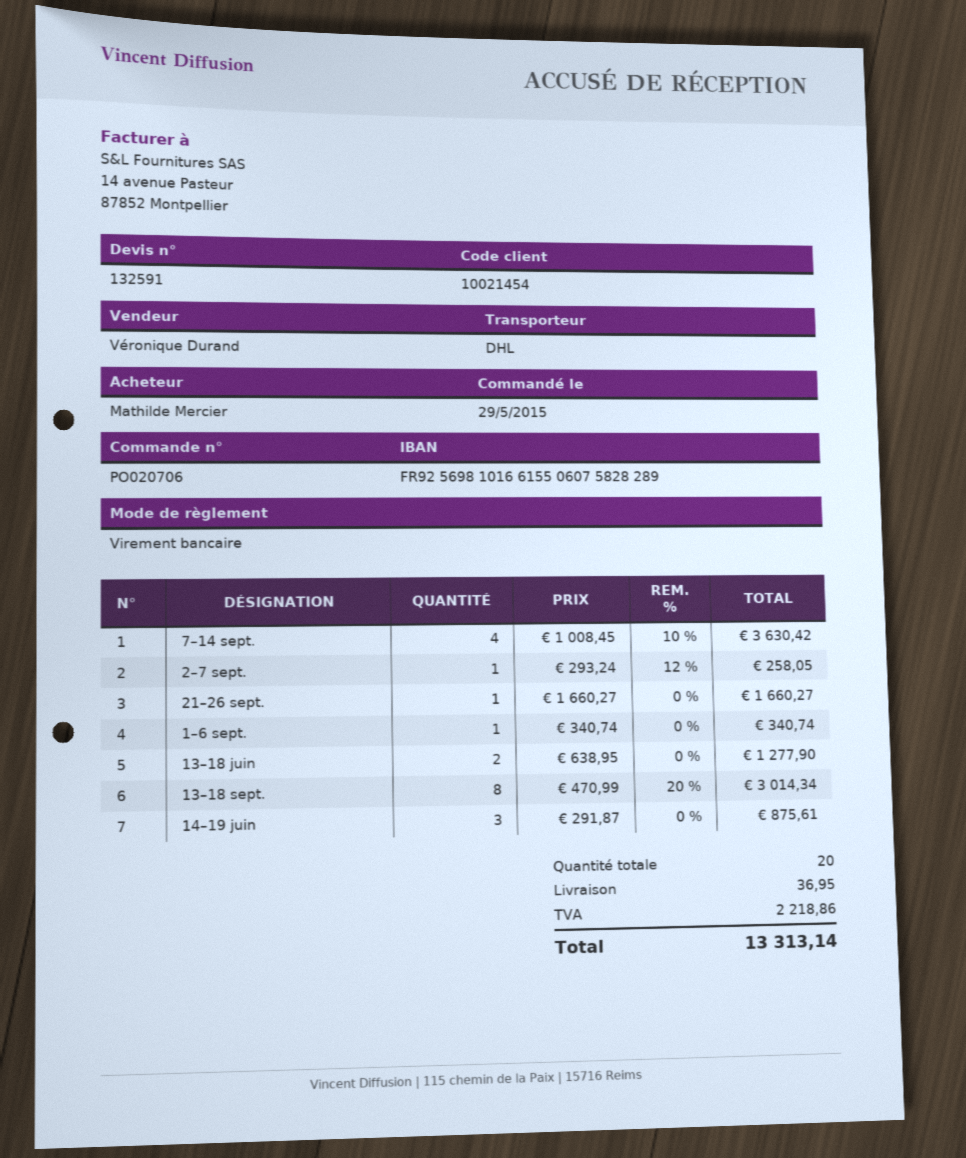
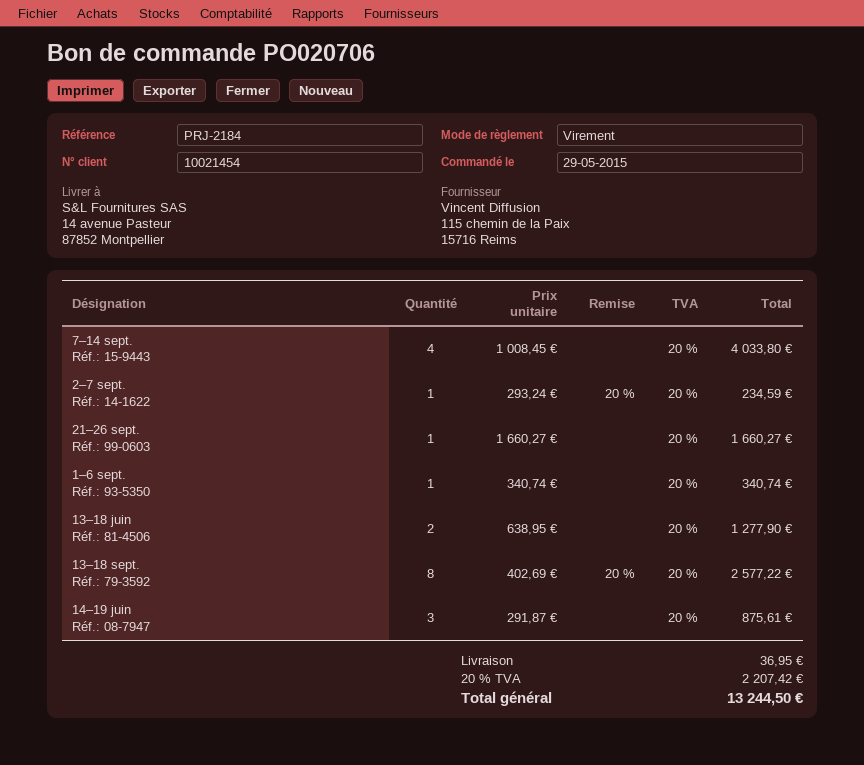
7–14 sept.: 4 x 1008.45 - 10% = 3630.42 -> 4 x 1008.45 = 4033.80
2–7 sept.: 1 x 293.24 - 12% = 258.05 -> 1 x 293.24 - 20% = 234.59
13–18 sept.: 8 x 470.99 - 20% = 3014.34 -> 8 x 402.69 - 20% = 2577.22
tax: 2218.86 -> 2207.42
total: 13313.14 -> 13244.50

